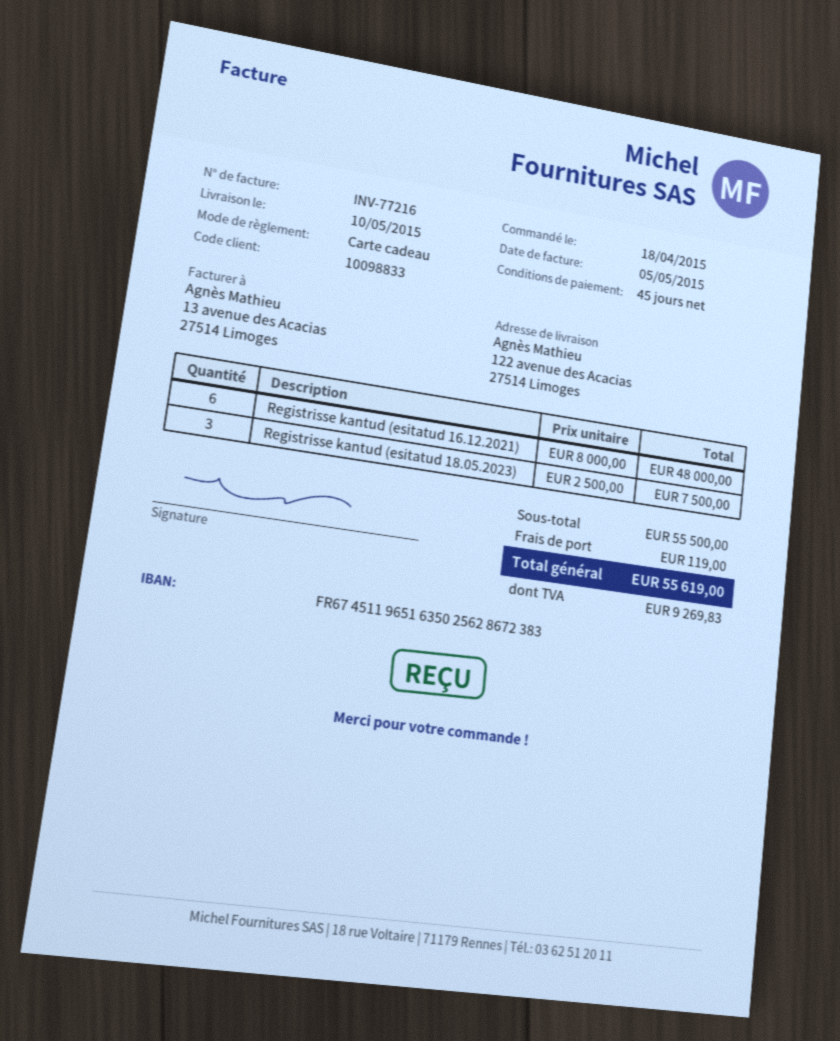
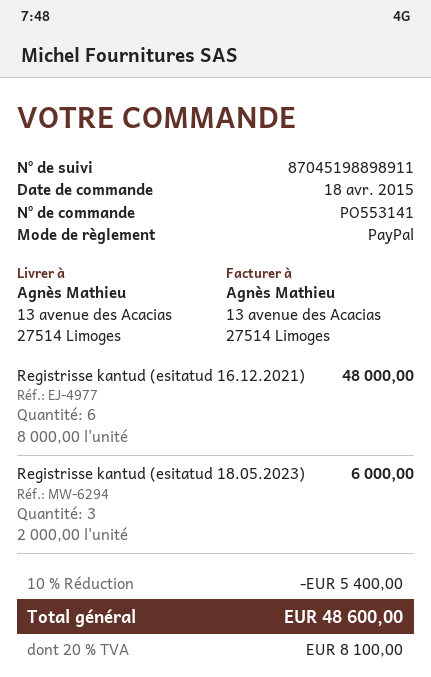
payment method: gift card -> PayPal
ship to: 122 avenue des Acacias, 27514 Limoges -> 13 avenue des Acacias, 27514 Limoges
Registrisse kantud (esitatud 18.05.2023): 3 x 2500.00 = 7500.00 -> 3 x 2000.00 = 6000.00
discount: none -> 10% = 5400.00
shipping: 119.00 -> none
tax: 9269.83 -> 8100.00
total: 55619.00 -> 48600.00

